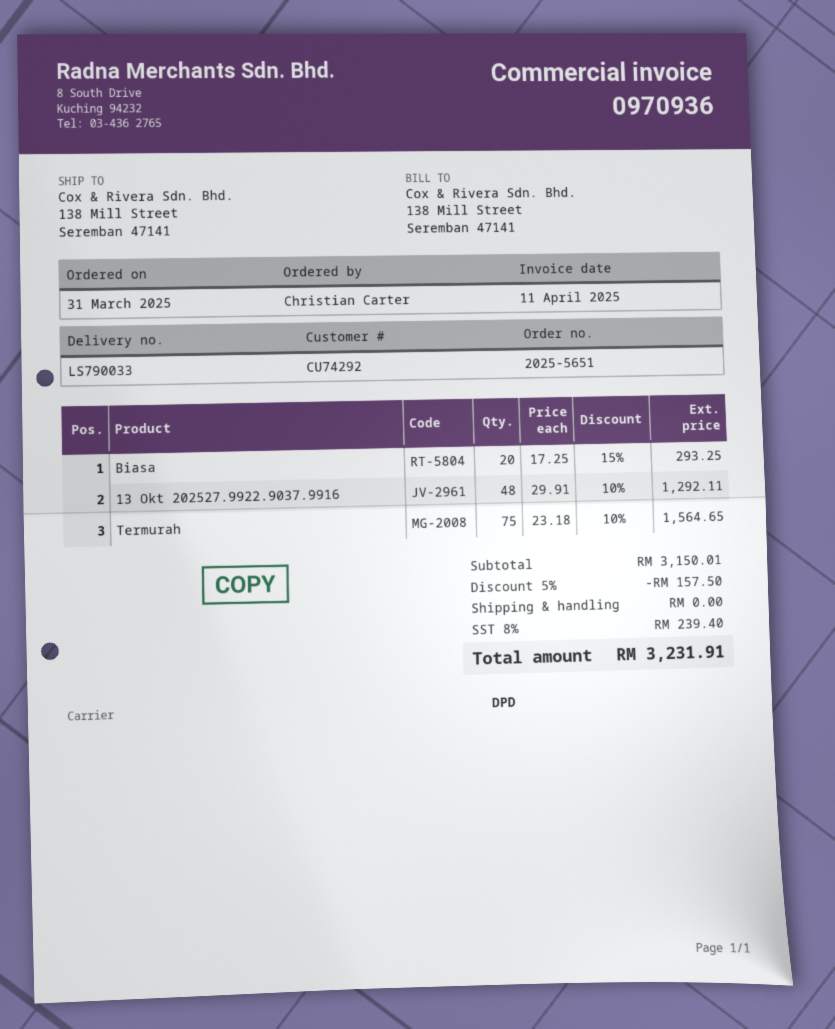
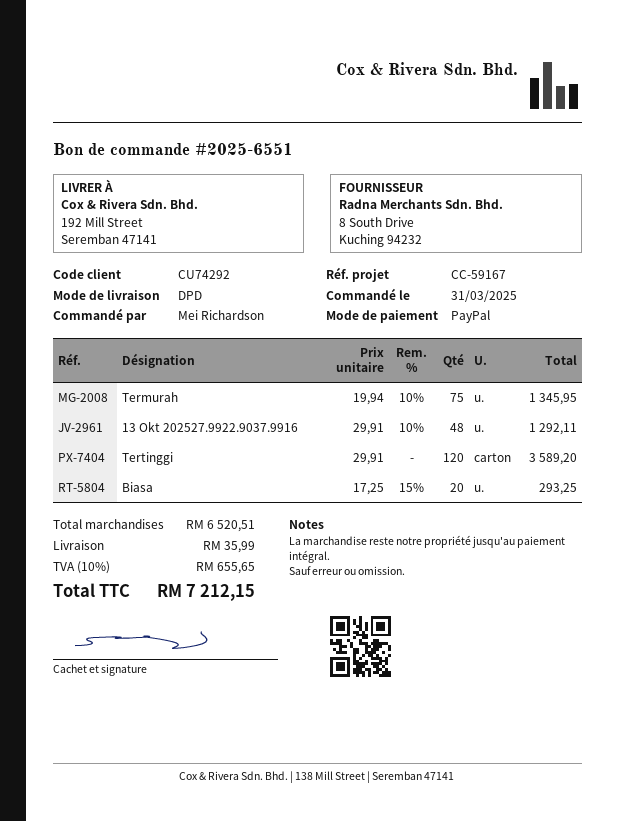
order number: 2025-5651 -> 2025-6551
ordered by: Christian Carter -> Mei Richardson
ship to: 138 Mill Street, Seremban 47141 -> 192 Mill Street, Seremban 47141
Termurah: 75 x 23.18 - 10% = 1564.65 -> 75 x 19.94 - 10% = 1345.95
Tertinggi: none -> 120 x 29.91 = 3589.20
subtotal: 3150.01 -> 6520.51
discount: 5% = 157.50 -> none
shipping: 0.00 -> 35.99
tax: 8% = 239.40 -> 10% = 655.65
total: 3231.91 -> 7212.15

